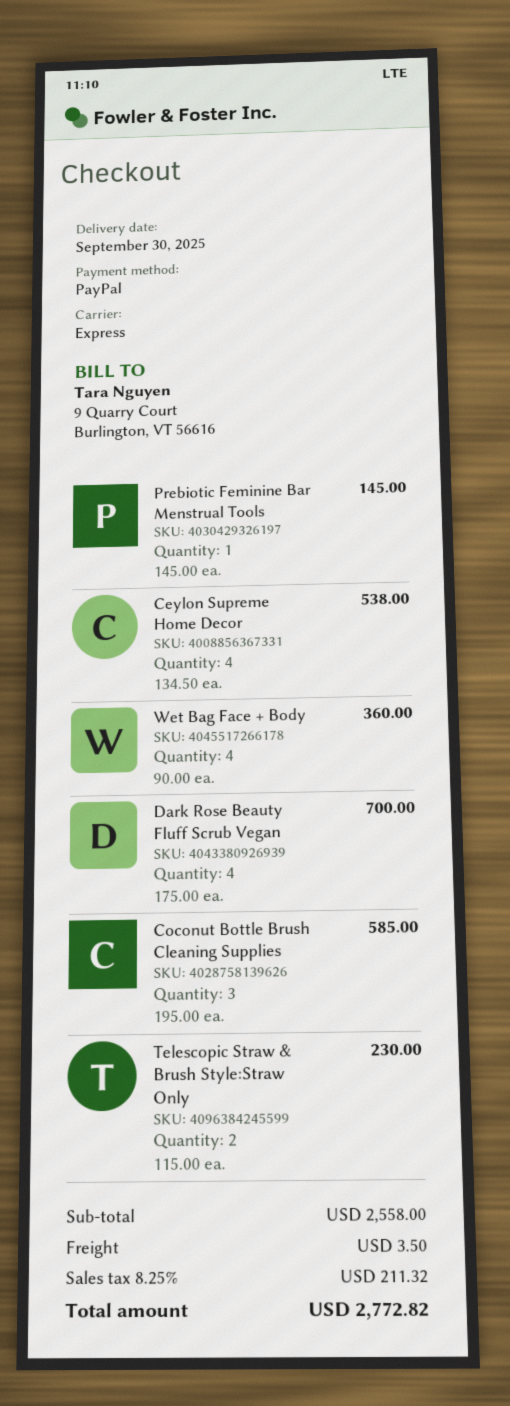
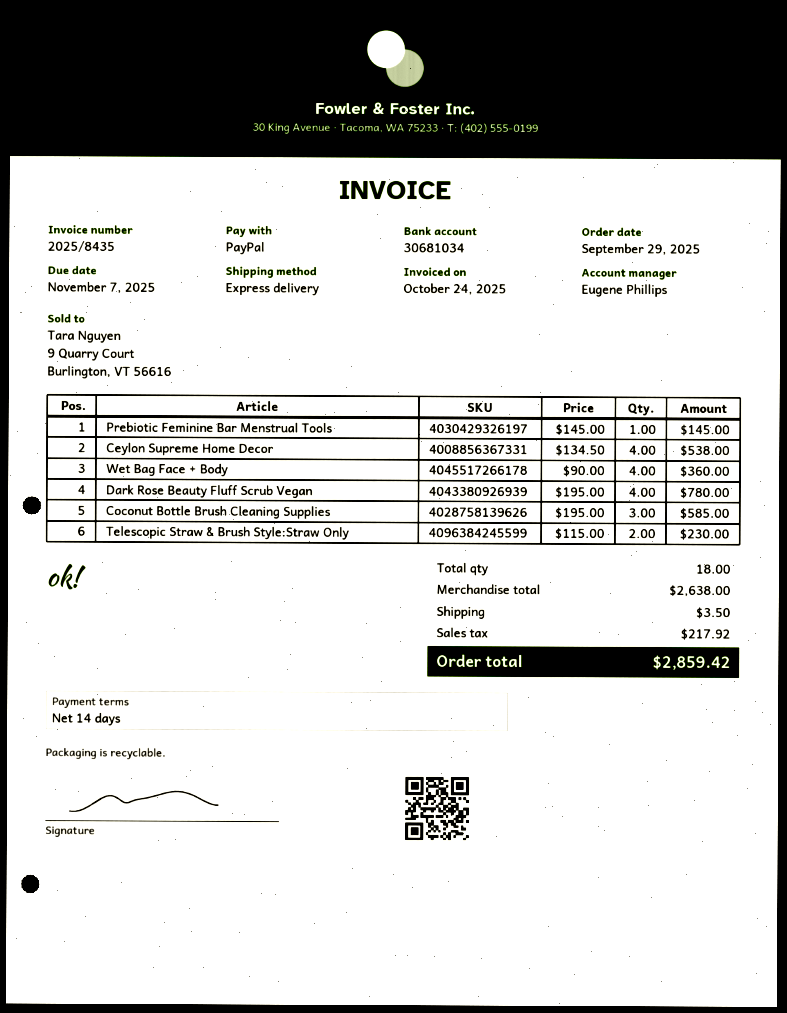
Dark Rose Beauty Fluff Scrub Vegan: 4 x 175.00 = 700.00 -> 4 x 195.00 = 780.00
subtotal: 2558.00 -> 2638.00
tax: 211.32 -> 217.92
total: 2772.82 -> 2859.42

